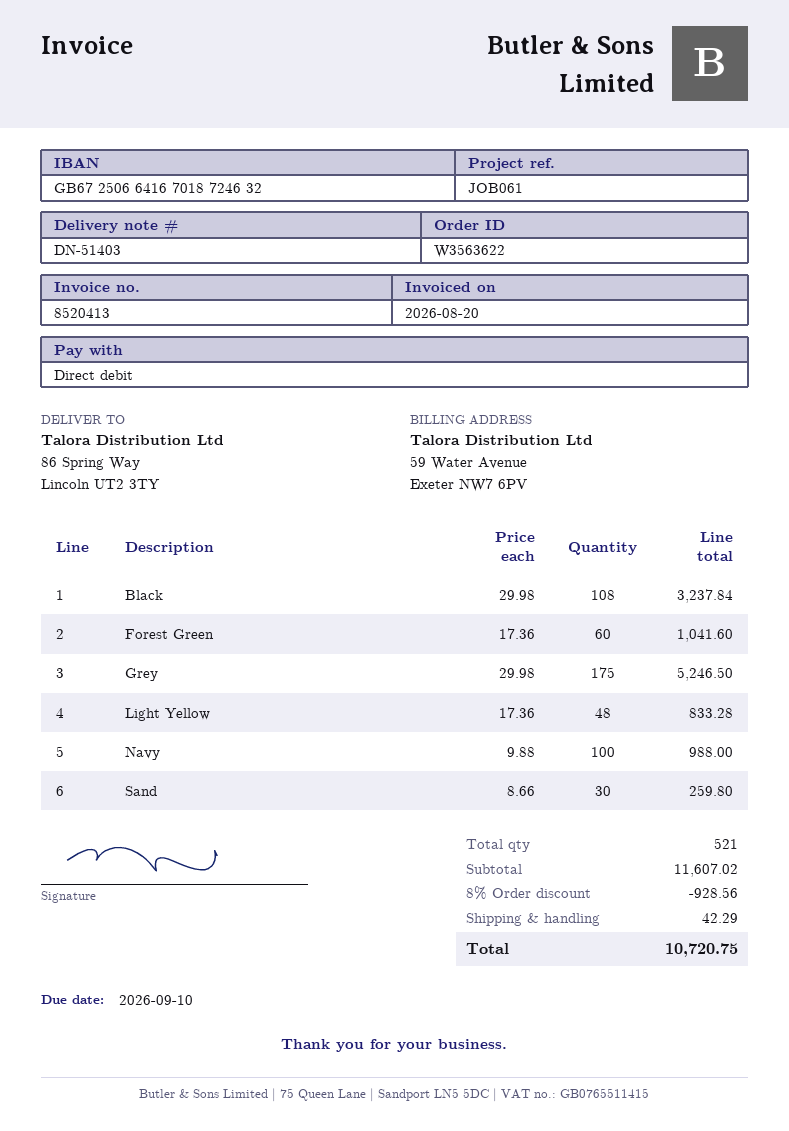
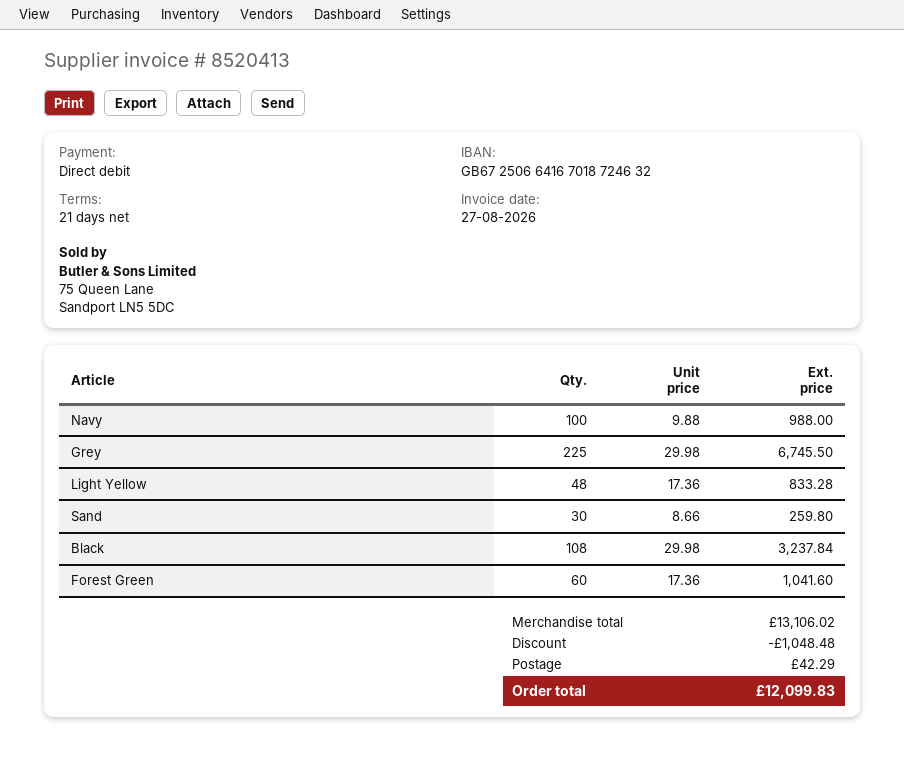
invoice date: 2026-08-20 -> 2026-08-27
Grey: 175 x 29.98 = 5246.50 -> 225 x 29.98 = 6745.50
subtotal: 11607.02 -> 13106.02
discount: 928.56 -> 1048.48
total: 10720.75 -> 12099.83

